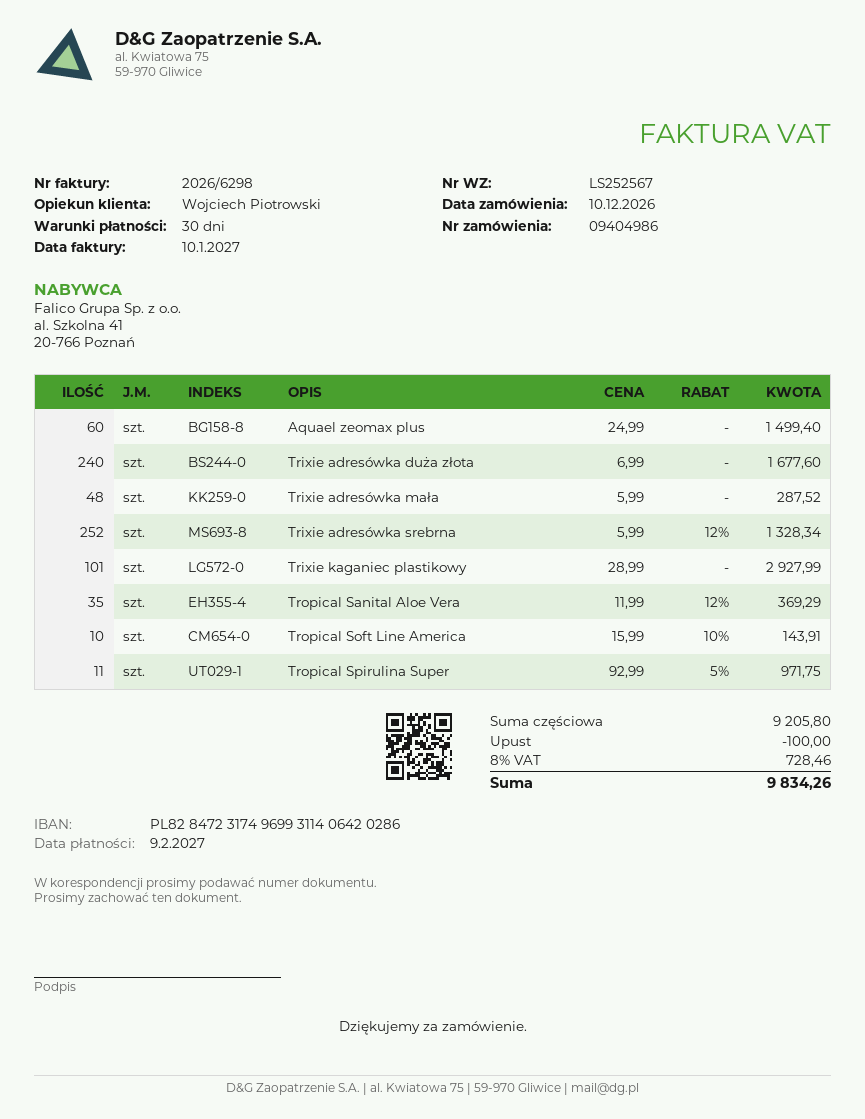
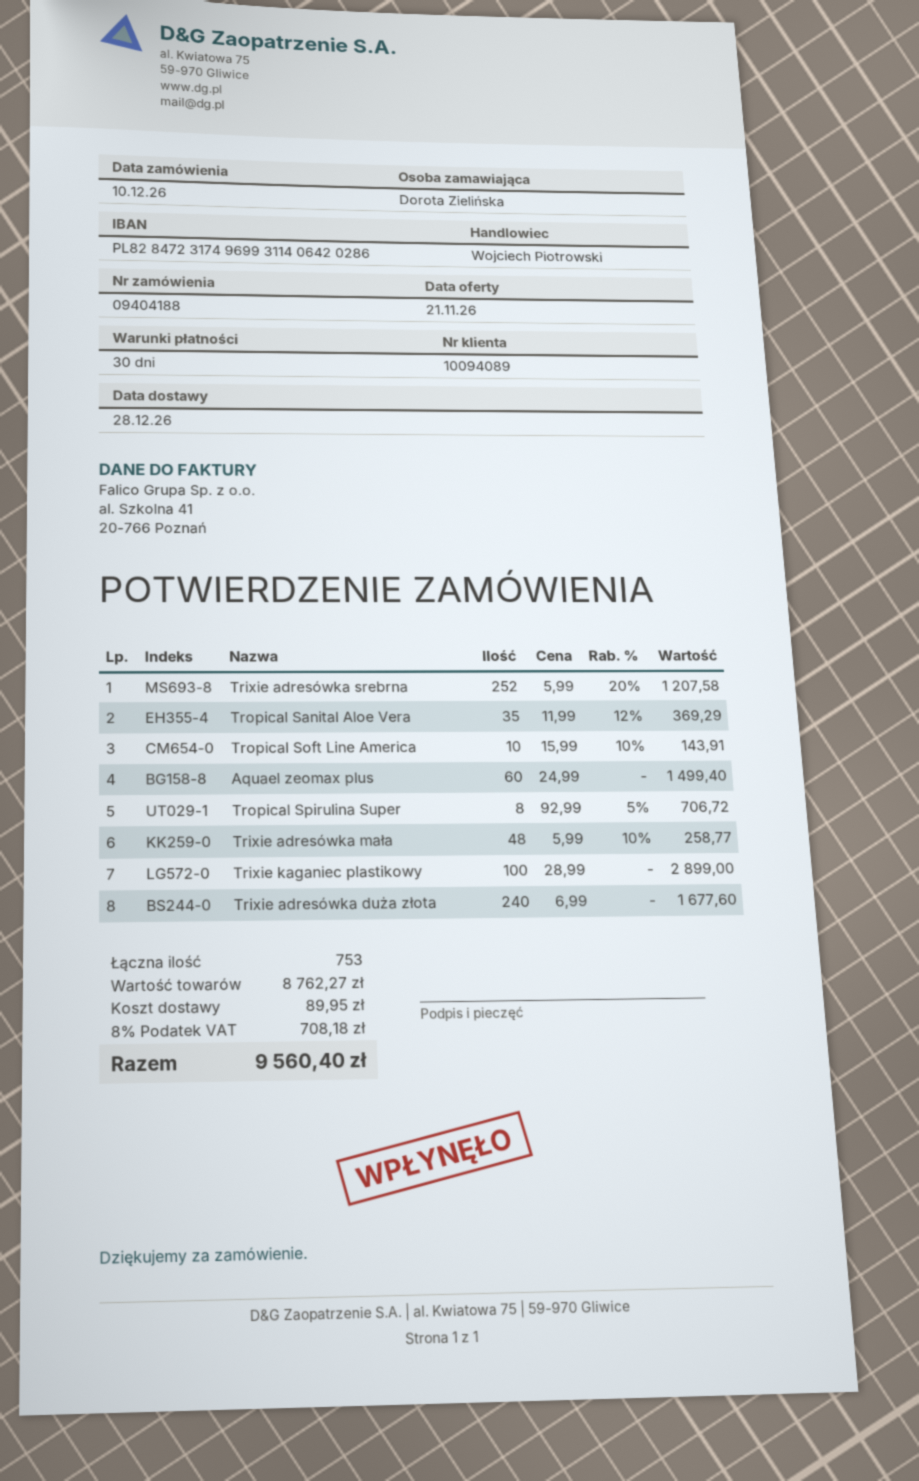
order number: 09404986 -> 09404188
Trixie adresówka mała: 48 x 5.99 = 287.52 -> 48 x 5.99 - 10% = 258.77
Trixie adresówka srebrna: 252 x 5.99 - 12% = 1328.34 -> 252 x 5.99 - 20% = 1207.58
Trixie kaganiec plastikowy: 101 x 28.99 = 2927.99 -> 100 x 28.99 = 2899.00
Tropical Spirulina Super: 11 x 92.99 - 5% = 971.75 -> 8 x 92.99 - 5% = 706.72
subtotal: 9205.80 -> 8762.27
discount: 100.00 -> none
shipping: none -> 89.95
tax: 8% = 728.46 -> 8% = 708.18
total: 9834.26 -> 9560.40

